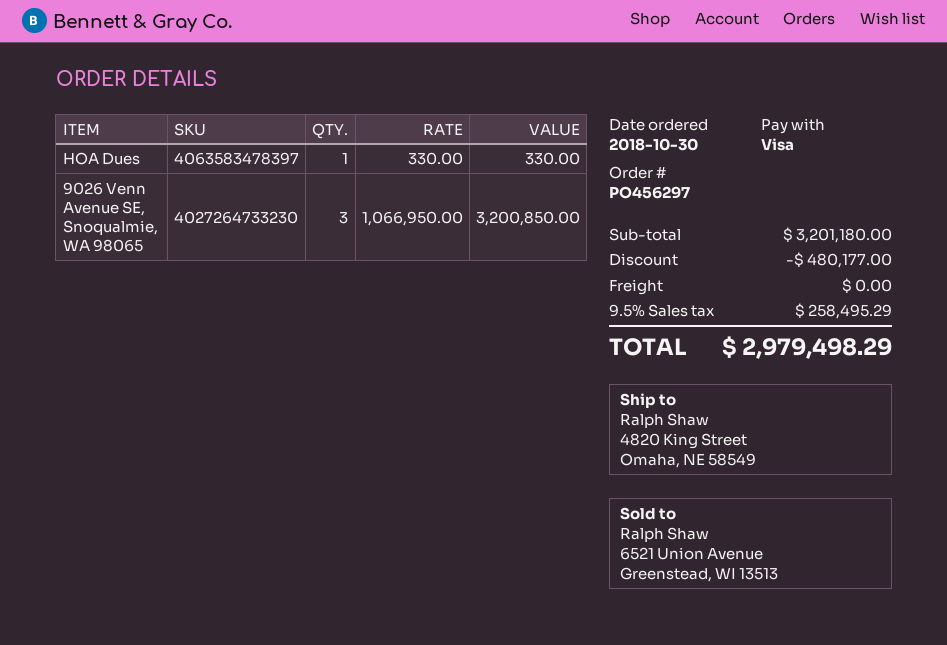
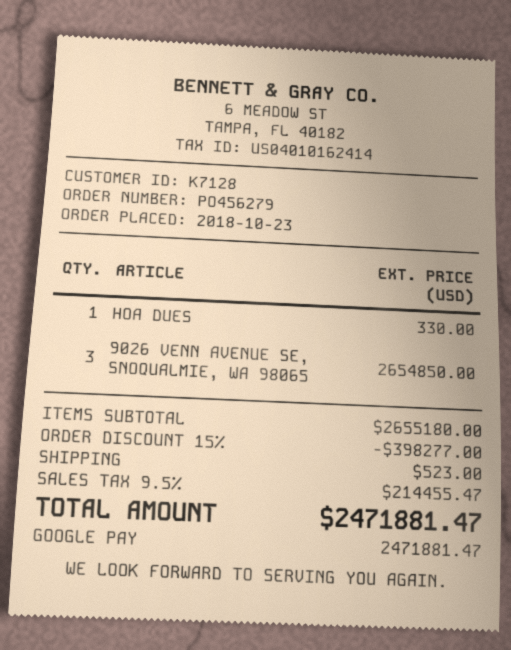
order number: PO456297 -> PO456279
order date: 2018-10-30 -> 2018-10-23
payment method: Visa -> Google Pay
9026 Venn Avenue SE, Snoqualmie, WA 98065: 3 for 3200850.00 -> 3 for 2654850.00
subtotal: 3201180.00 -> 2655180.00
discount: 480177.00 -> 398277.00
shipping: 0.00 -> 523.00
tax: 9.5% = 258495.29 -> 9.5% = 214455.47
total: 2979498.29 -> 2471881.47

